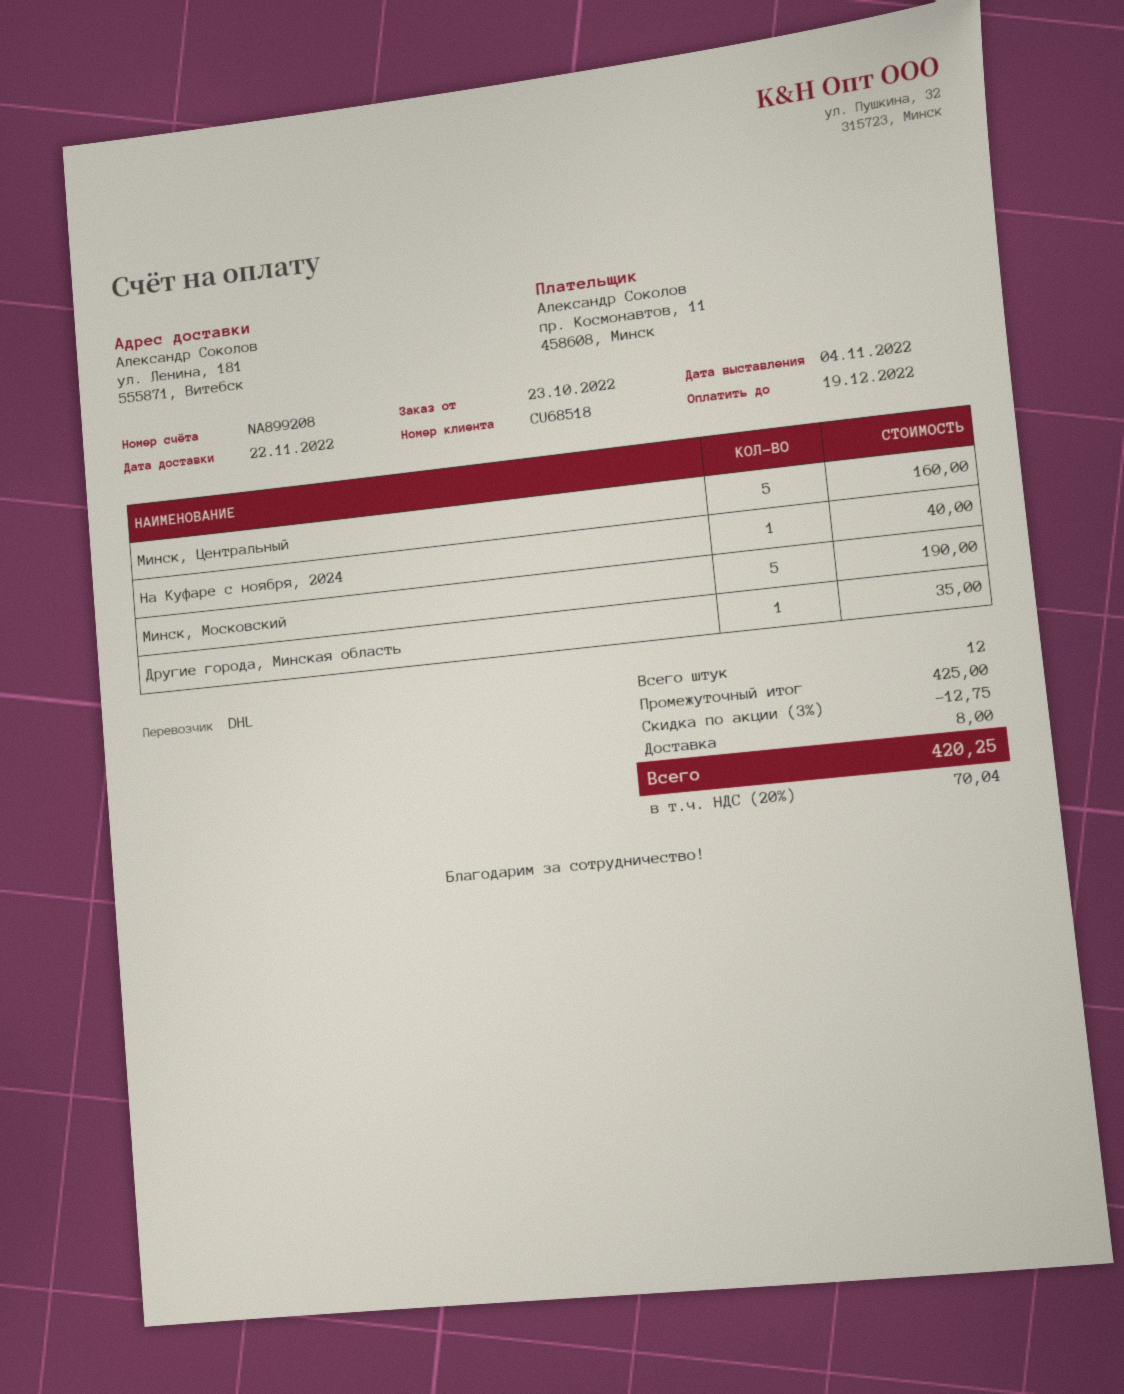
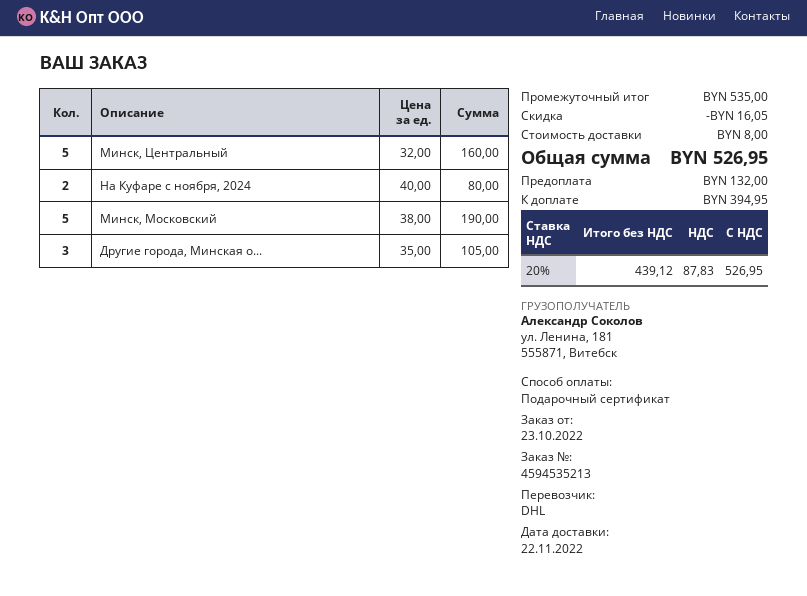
На Куфаре с ноября, 2024: 1 for 40.00 -> 2 for 80.00
Другие города, Минская область: 1 for 35.00 -> 3 for 105.00
subtotal: 425.00 -> 535.00
discount: 12.75 -> 16.05
tax: 20% = 70.04 -> 20% = 87.83
total: 420.25 -> 526.95

